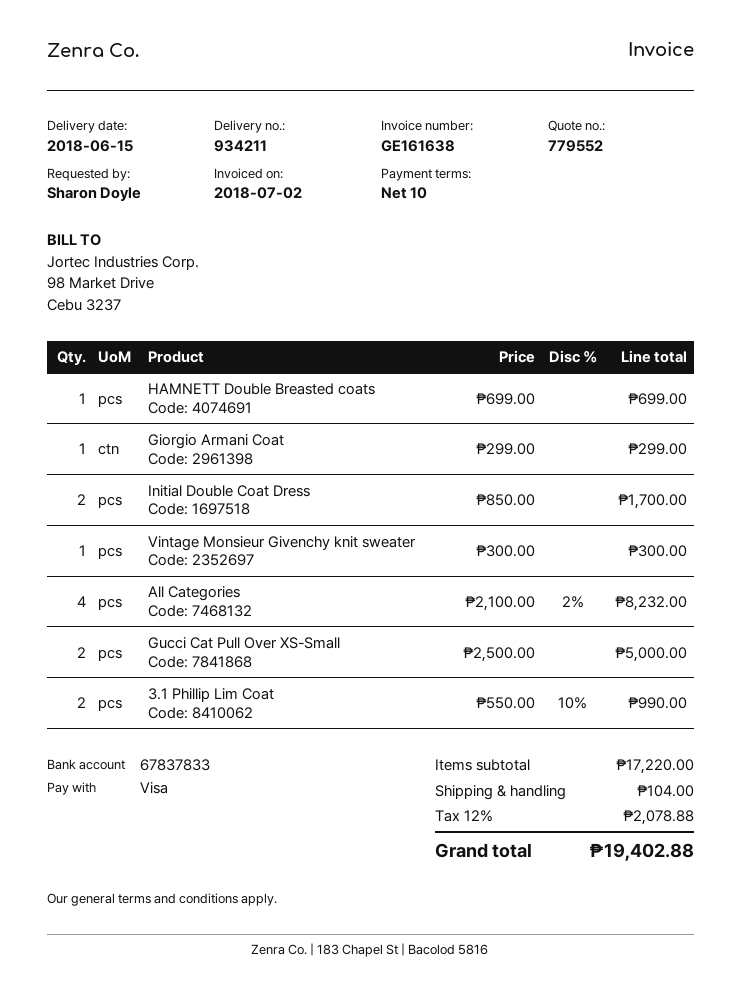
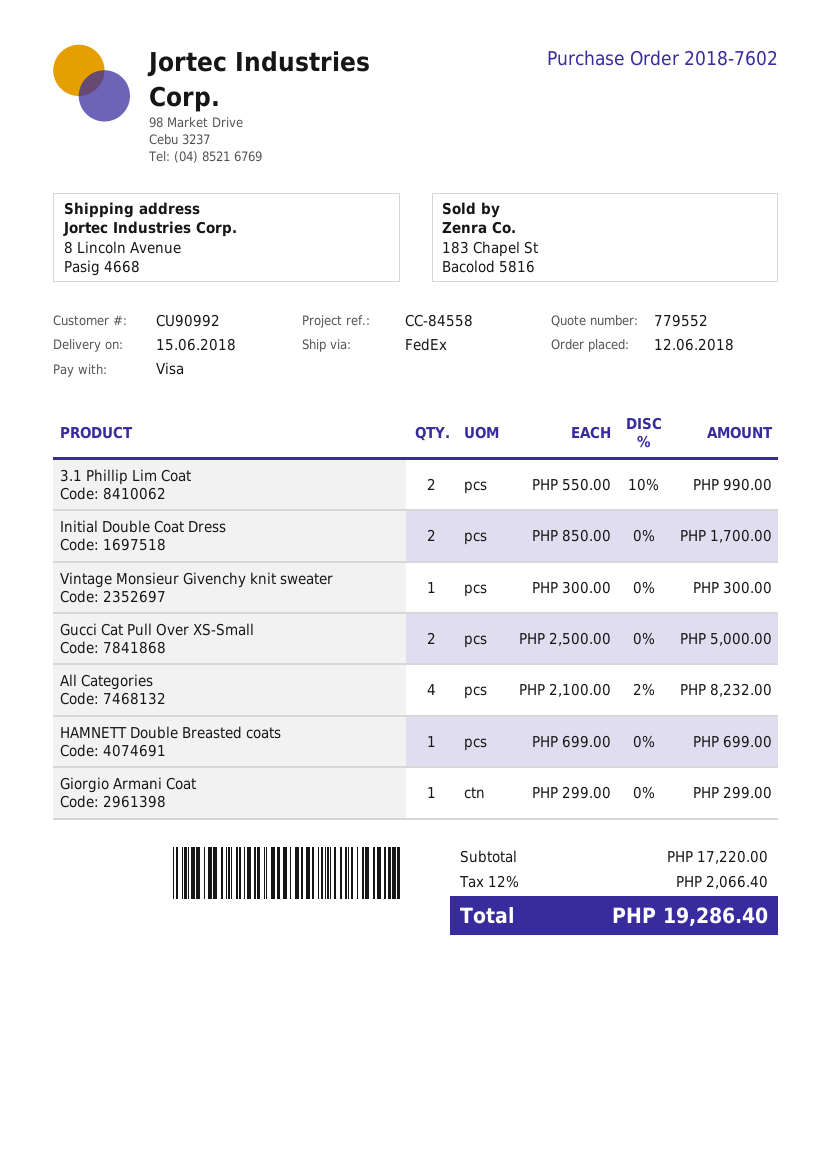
shipping: 104.00 -> none
tax: 12% = 2078.88 -> 12% = 2066.40
total: 19402.88 -> 19286.40

